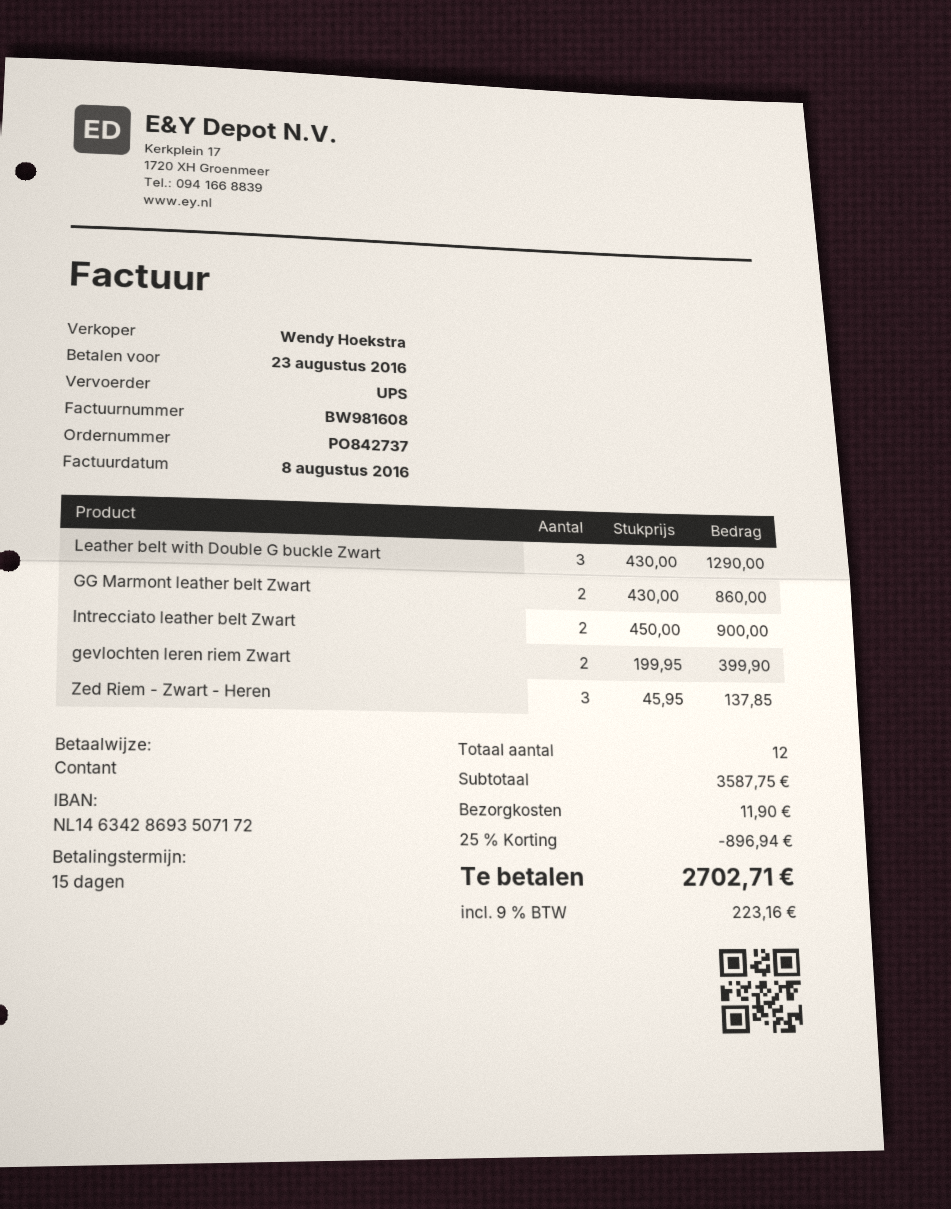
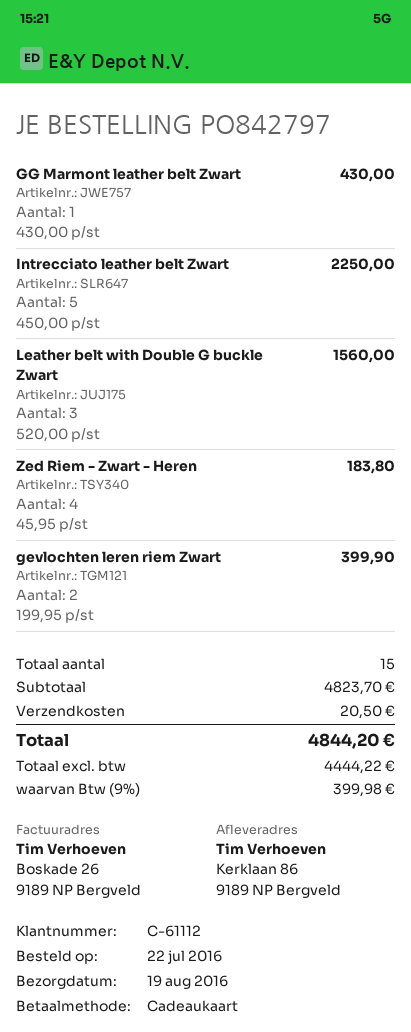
order number: PO842737 -> PO842797
payment method: cash -> gift card
Leather belt with Double G buckle Zwart: 3 x 430.00 = 1290.00 -> 3 x 520.00 = 1560.00
GG Marmont leather belt Zwart: 2 x 430.00 = 860.00 -> 1 x 430.00 = 430.00
Intrecciato leather belt Zwart: 2 x 450.00 = 900.00 -> 5 x 450.00 = 2250.00
Zed Riem - Zwart - Heren: 3 x 45.95 = 137.85 -> 4 x 45.95 = 183.80
total quantity: 12 -> 15
subtotal: 3587.75 -> 4823.70
discount: 25% = 896.94 -> none
shipping: 11.90 -> 20.50
tax: 9% = 223.16 -> 9% = 399.98
total: 2702.71 -> 4844.20

